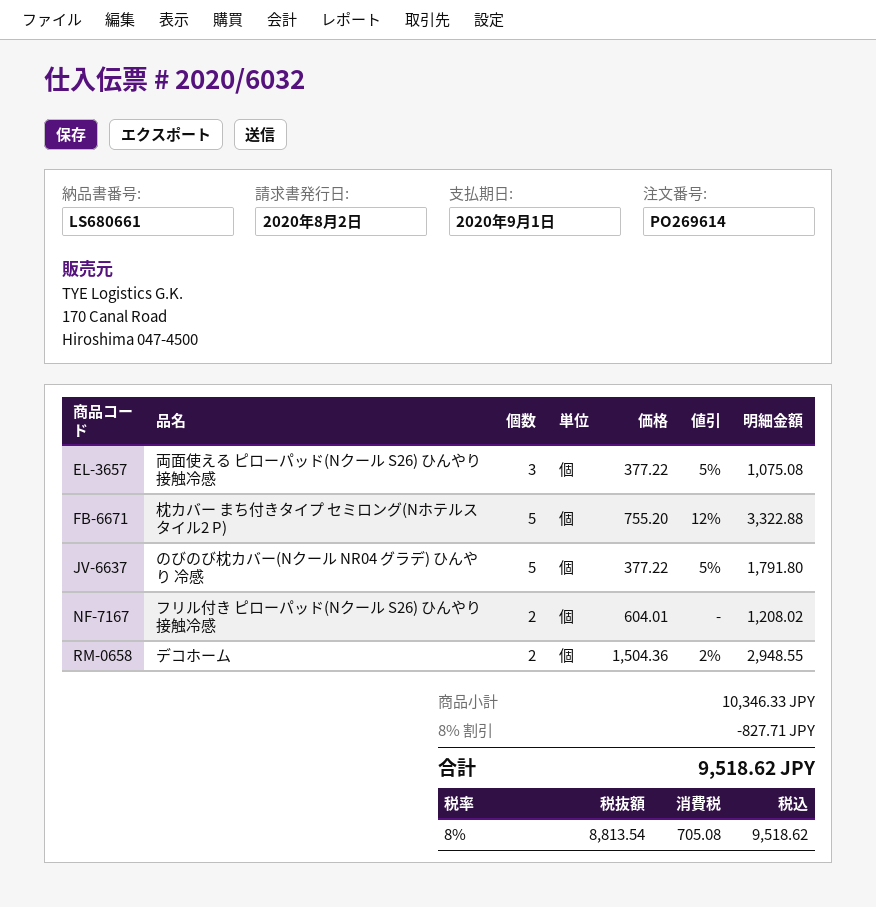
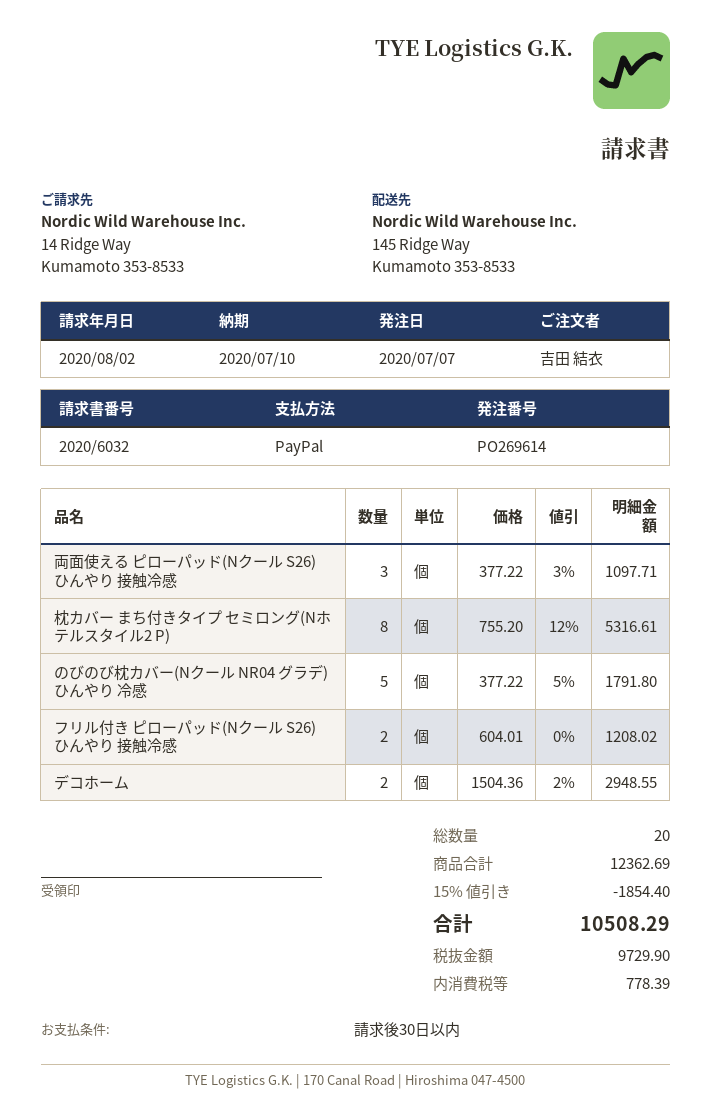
両面使える ピローパッド(Nクール S26) ひんやり 接触冷感: 3 x 377.22 - 5% = 1075.08 -> 3 x 377.22 - 3% = 1097.71
枕カバー まち付きタイプ セミロング(Nホテルスタイル2 P): 5 x 755.20 - 12% = 3322.88 -> 8 x 755.20 - 12% = 5316.61
subtotal: 10346.33 -> 12362.69
discount: 8% = 827.71 -> 15% = 1854.40
net: 8813.54 -> 9729.90
tax: 705.08 -> 778.39
total: 9518.62 -> 10508.29

